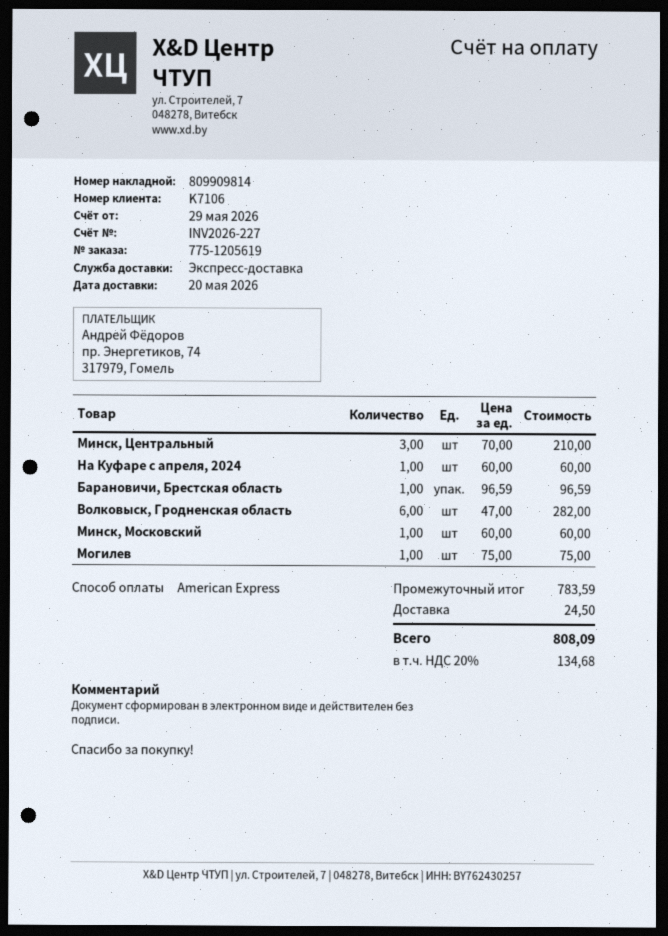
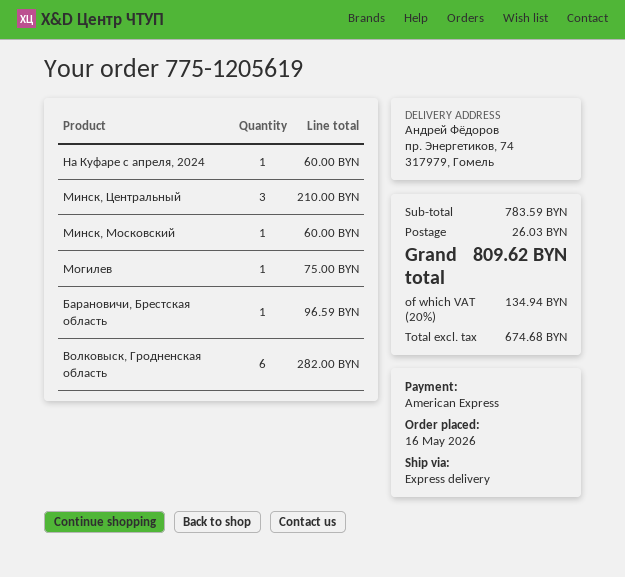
shipping: 24.50 -> 26.03
tax: 20% = 134.68 -> 20% = 134.94
total: 808.09 -> 809.62

